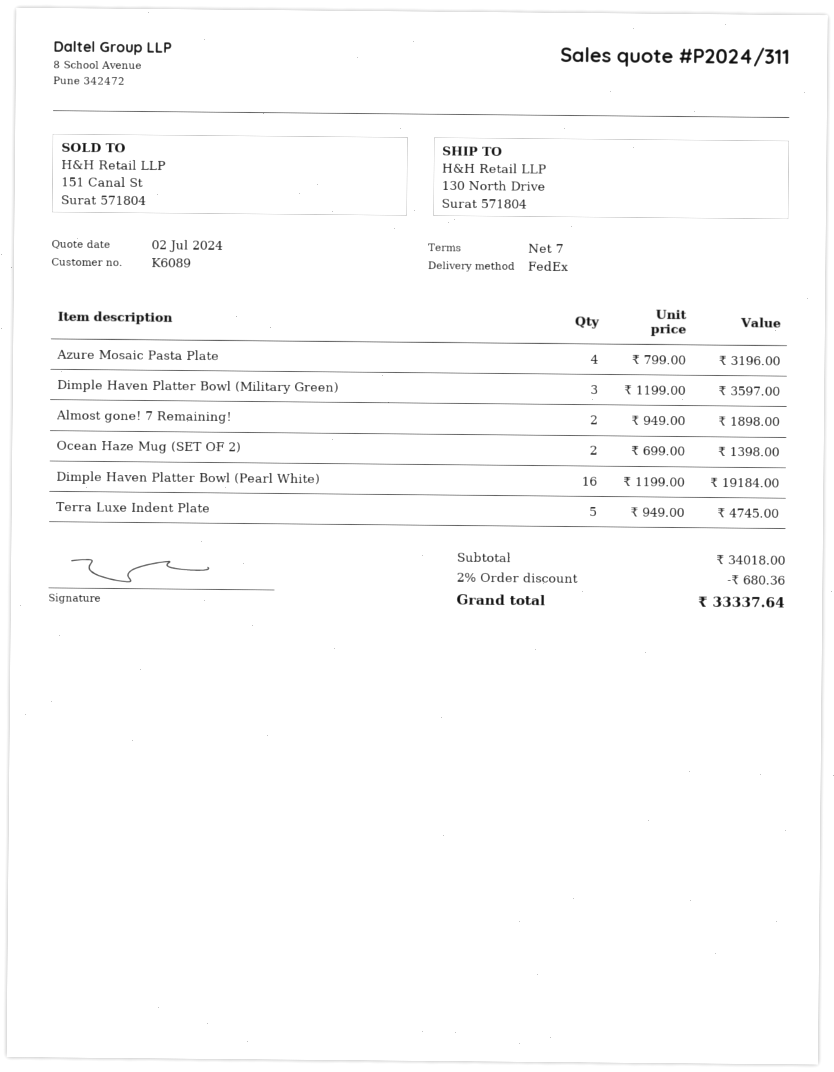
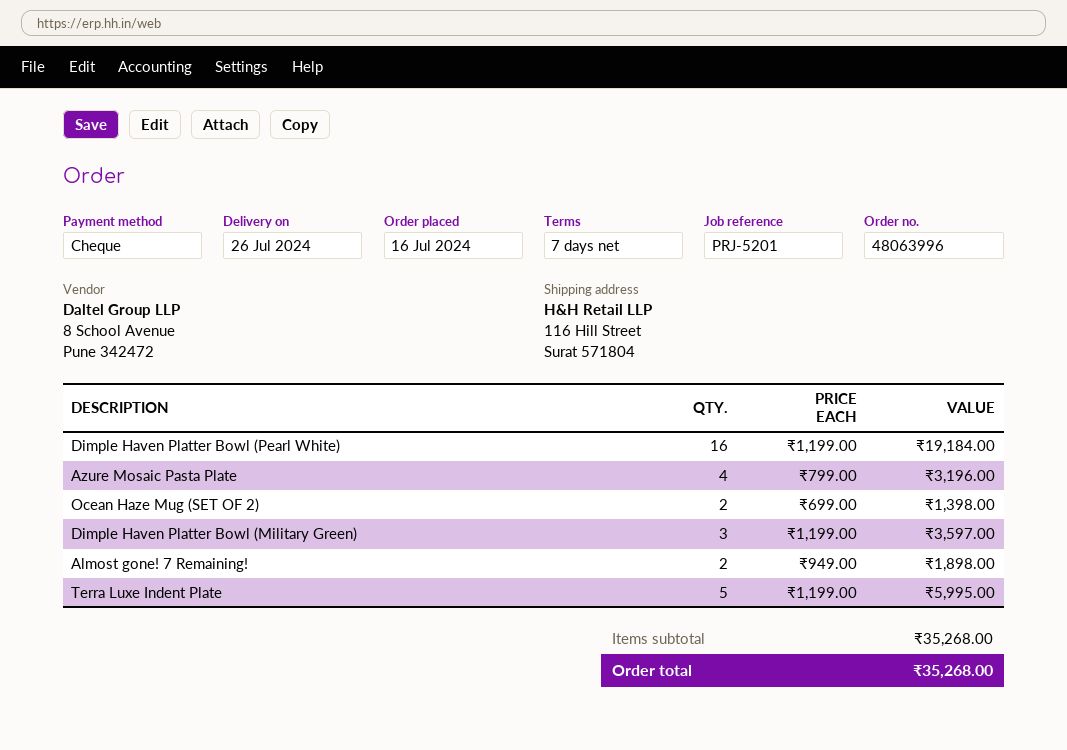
ship to: 130 North Drive, Surat 571804 -> 116 Hill Street, Surat 571804
Terra Luxe Indent Plate: 5 x 949.00 = 4745.00 -> 5 x 1199.00 = 5995.00
subtotal: 34018.00 -> 35268.00
discount: 2% = 680.36 -> none
total: 33337.64 -> 35268.00

